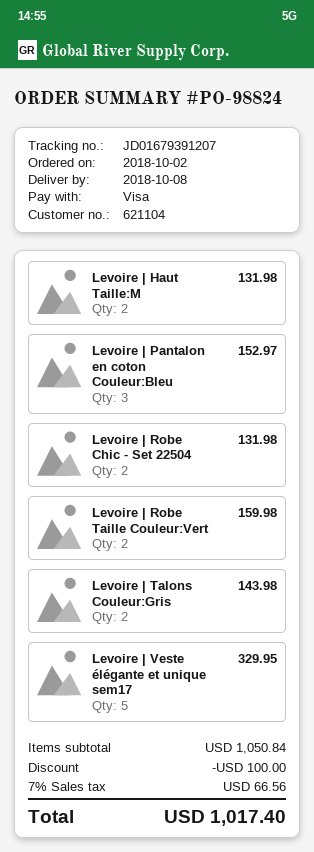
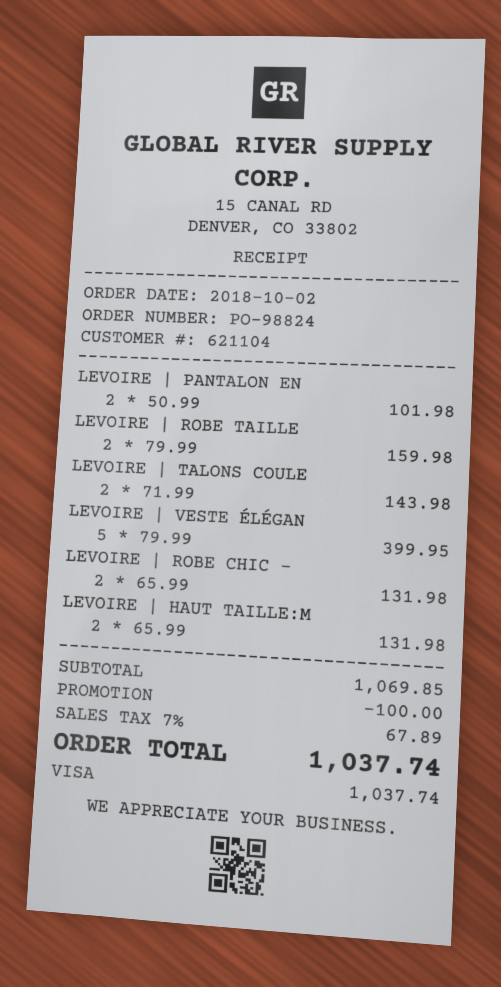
Levoire | Pantalon en coton Couleur:Bleu: 3 for 152.97 -> 2 for 101.98
Levoire | Veste élégante et unique sem17: 5 for 329.95 -> 5 for 399.95
subtotal: 1050.84 -> 1069.85
tax: 7% = 66.56 -> 7% = 67.89
total: 1017.40 -> 1037.74

